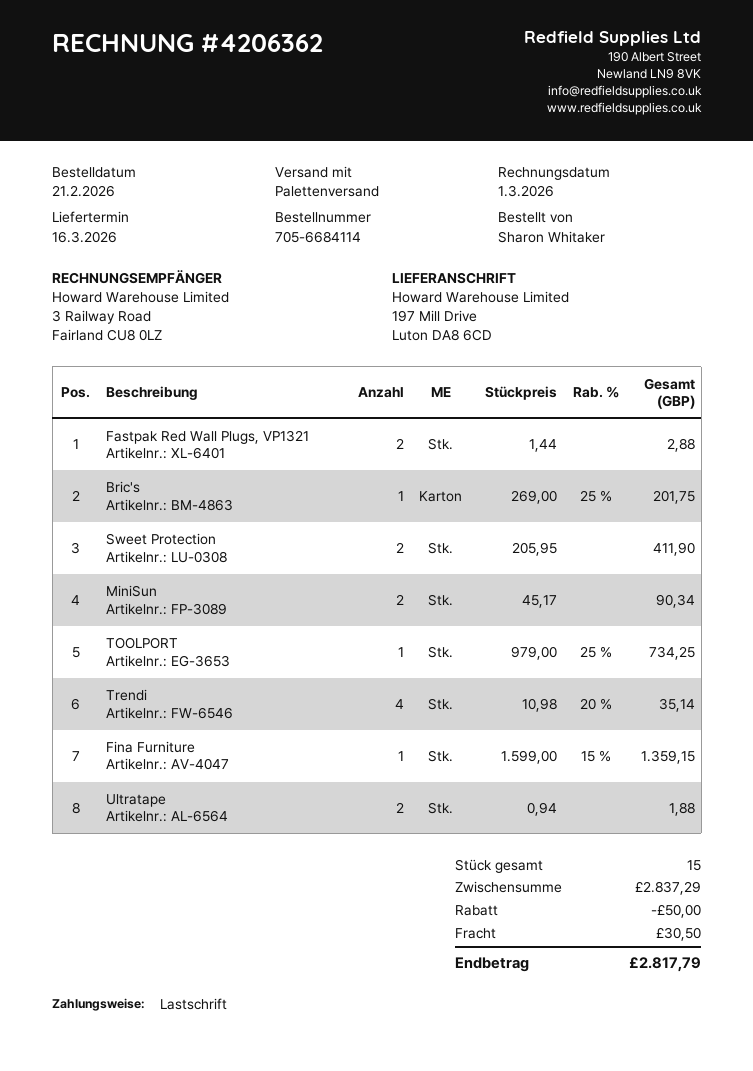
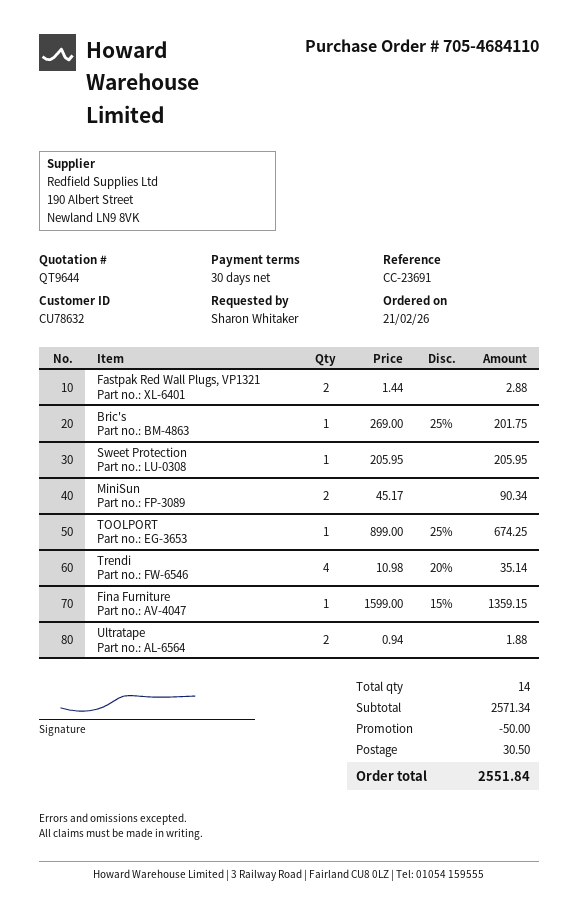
order number: 705-6684114 -> 705-4684110
Sweet Protection: 2 x 205.95 = 411.90 -> 1 x 205.95 = 205.95
TOOLPORT: 1 x 979.00 - 25% = 734.25 -> 1 x 899.00 - 25% = 674.25
total quantity: 15 -> 14
subtotal: 2837.29 -> 2571.34
total: 2817.79 -> 2551.84

